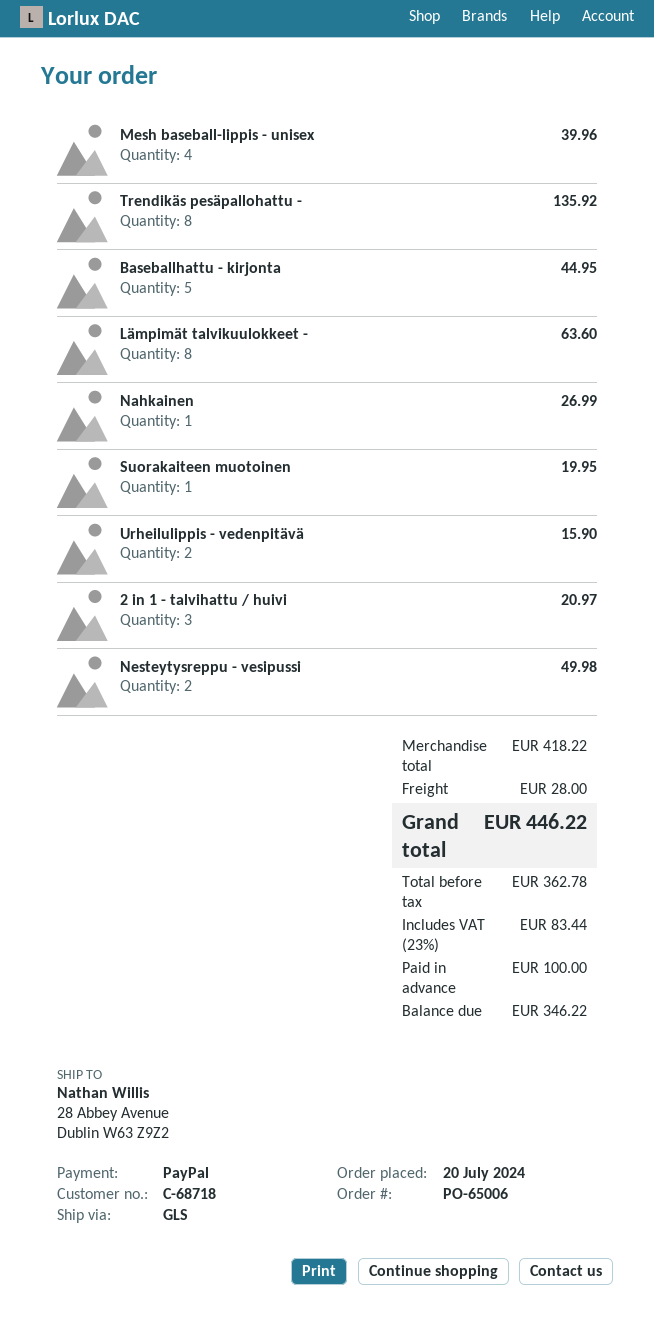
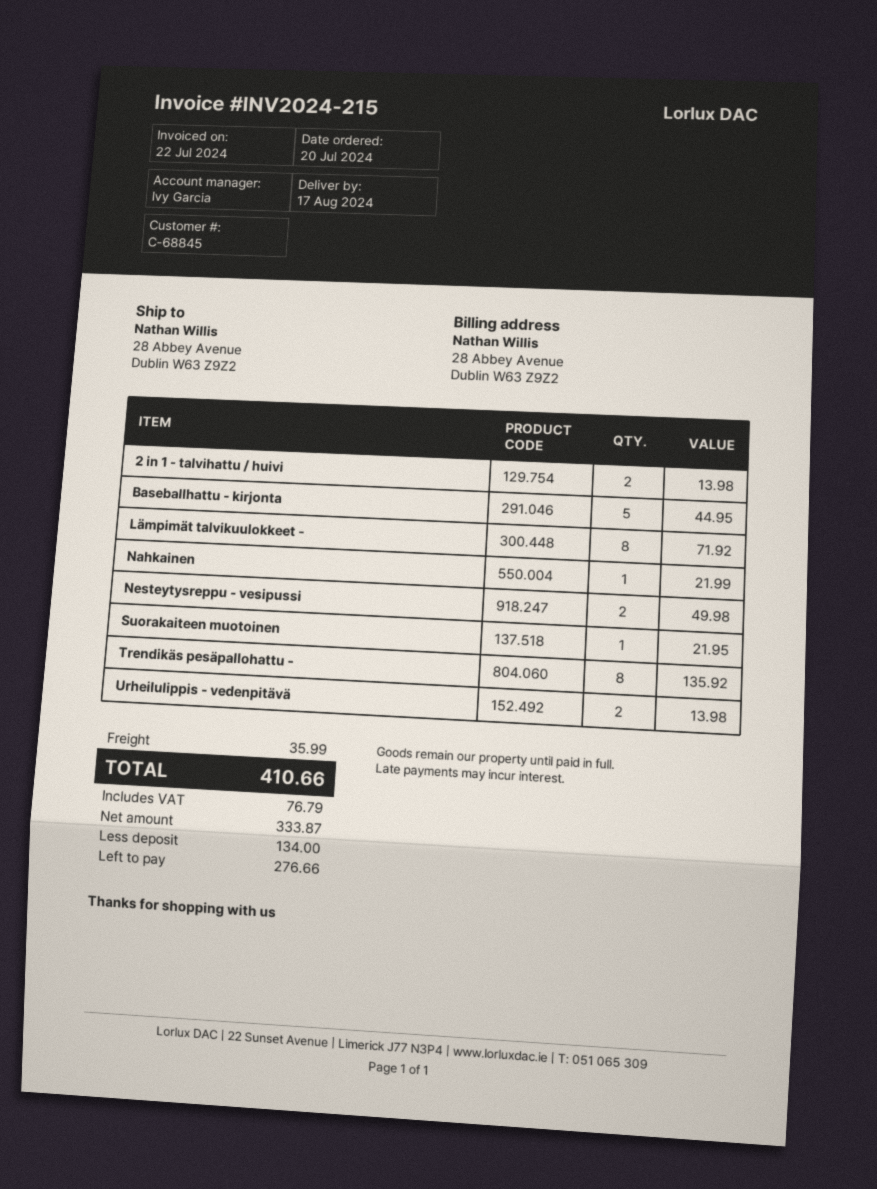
customer number: C-68718 -> C-68845
Mesh baseball-lippis - unisex: 4 for 39.96 -> none
Lämpimät talvikuulokkeet -: 8 for 63.60 -> 8 for 71.92
Nahkainen: 1 for 26.99 -> 1 for 21.99
Suorakaiteen muotoinen: 1 for 19.95 -> 1 for 21.95
Urheilulippis - vedenpitävä: 2 for 15.90 -> 2 for 13.98
2 in 1 - talvihattu / huivi: 3 for 20.97 -> 2 for 13.98
shipping: 28.00 -> 35.99
net: 362.78 -> 333.87
tax: 83.44 -> 76.79
total: 446.22 -> 410.66
deposit: 100.00 -> 134.00
balance: 346.22 -> 276.66

